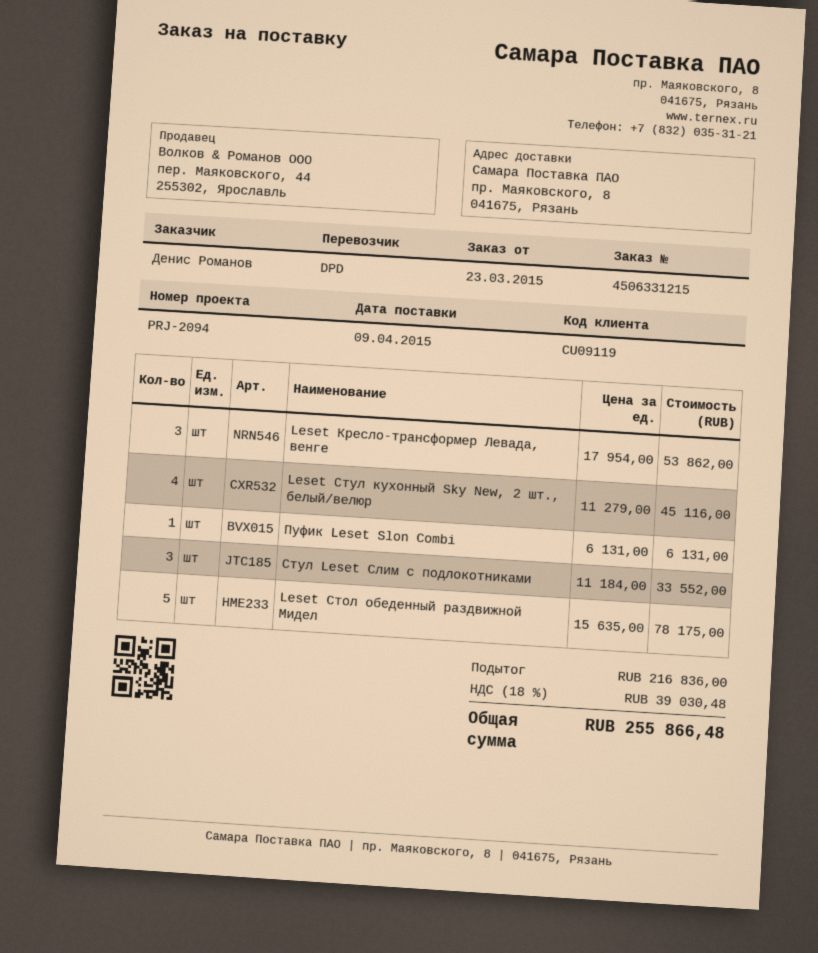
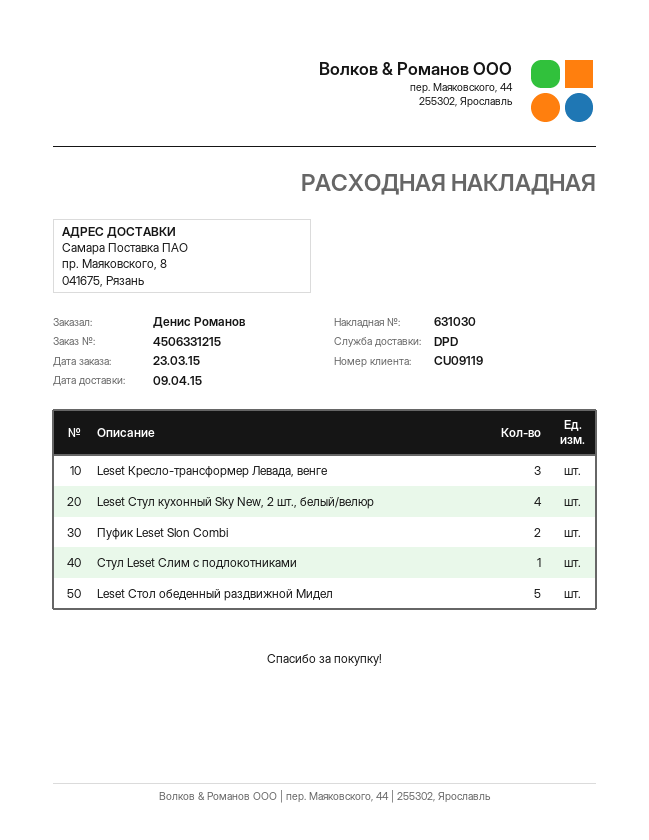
Пуфик Leset Slon Combi: 1 -> 2
Стул Leset Слим с подлокотниками: 3 -> 1

